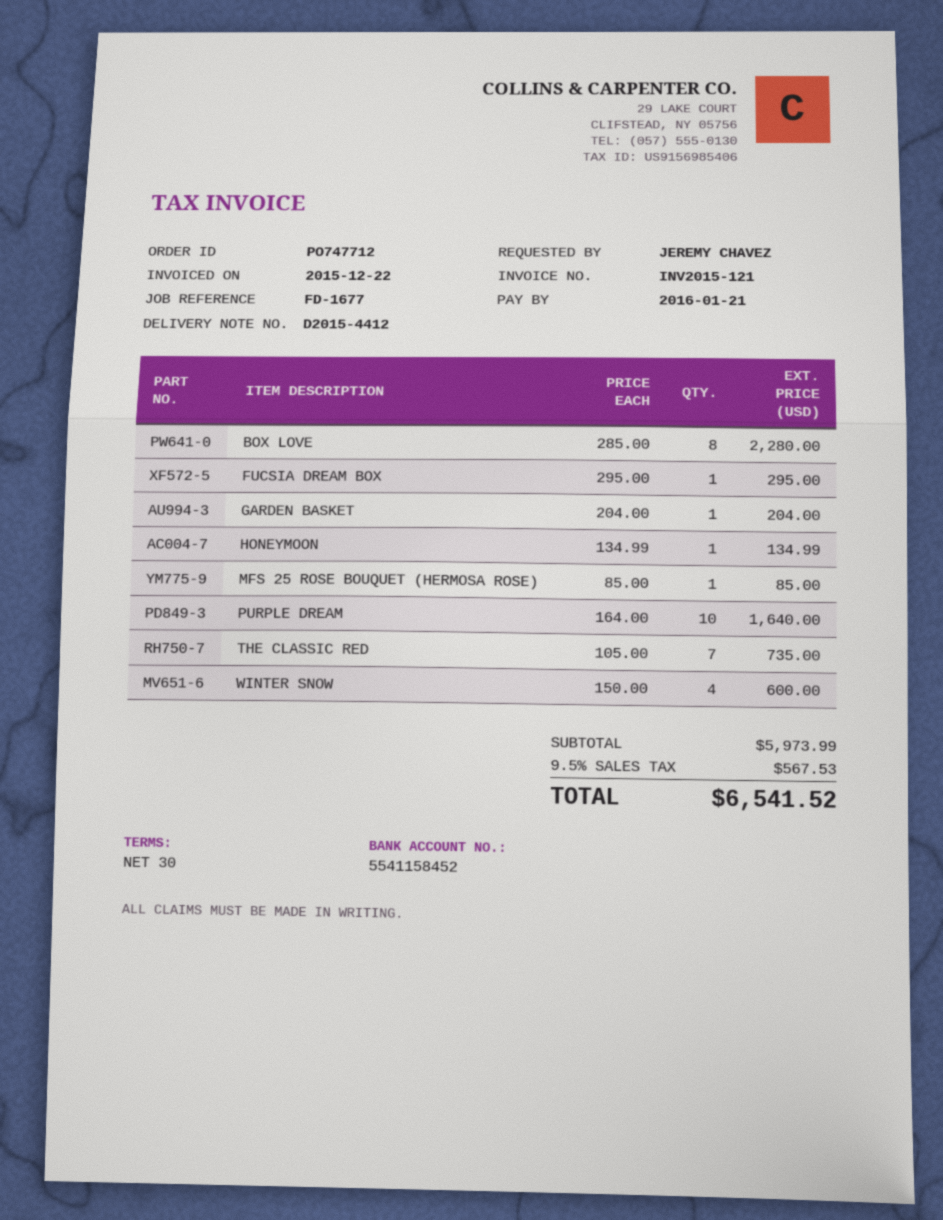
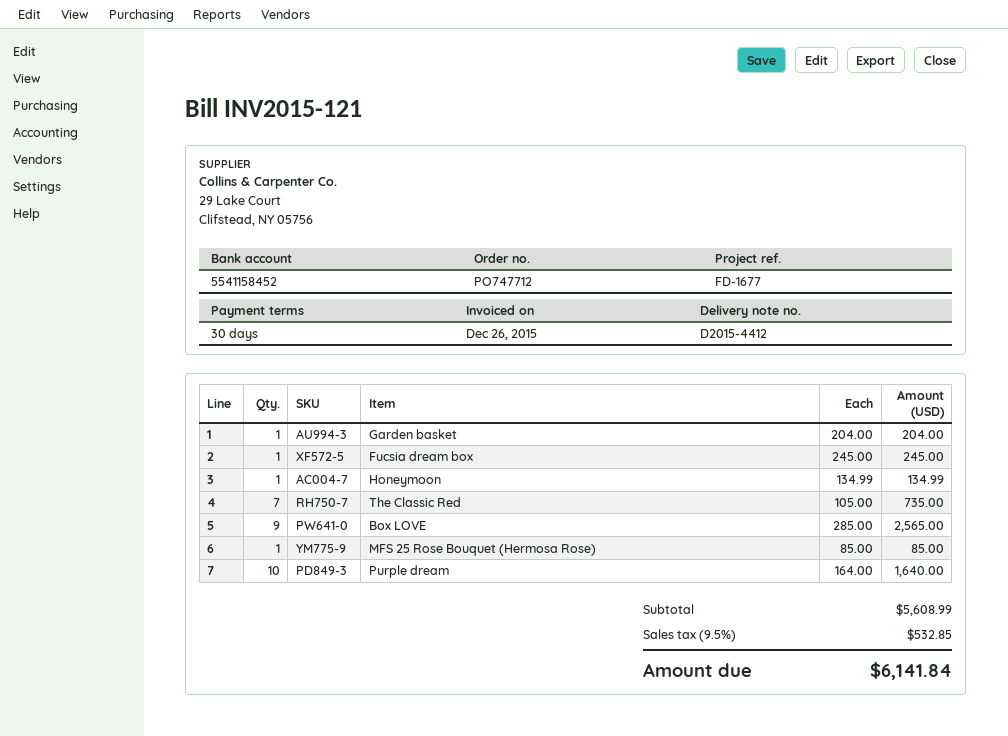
invoice date: 2015-12-22 -> 2015-12-26
BOX LOVE: 8 x 285.00 = 2280.00 -> 9 x 285.00 = 2565.00
FUCSIA DREAM BOX: 1 x 295.00 = 295.00 -> 1 x 245.00 = 245.00
WINTER SNOW: 4 x 150.00 = 600.00 -> none
subtotal: 5973.99 -> 5608.99
tax: 9.5% = 567.53 -> 9.5% = 532.85
total: 6541.52 -> 6141.84

